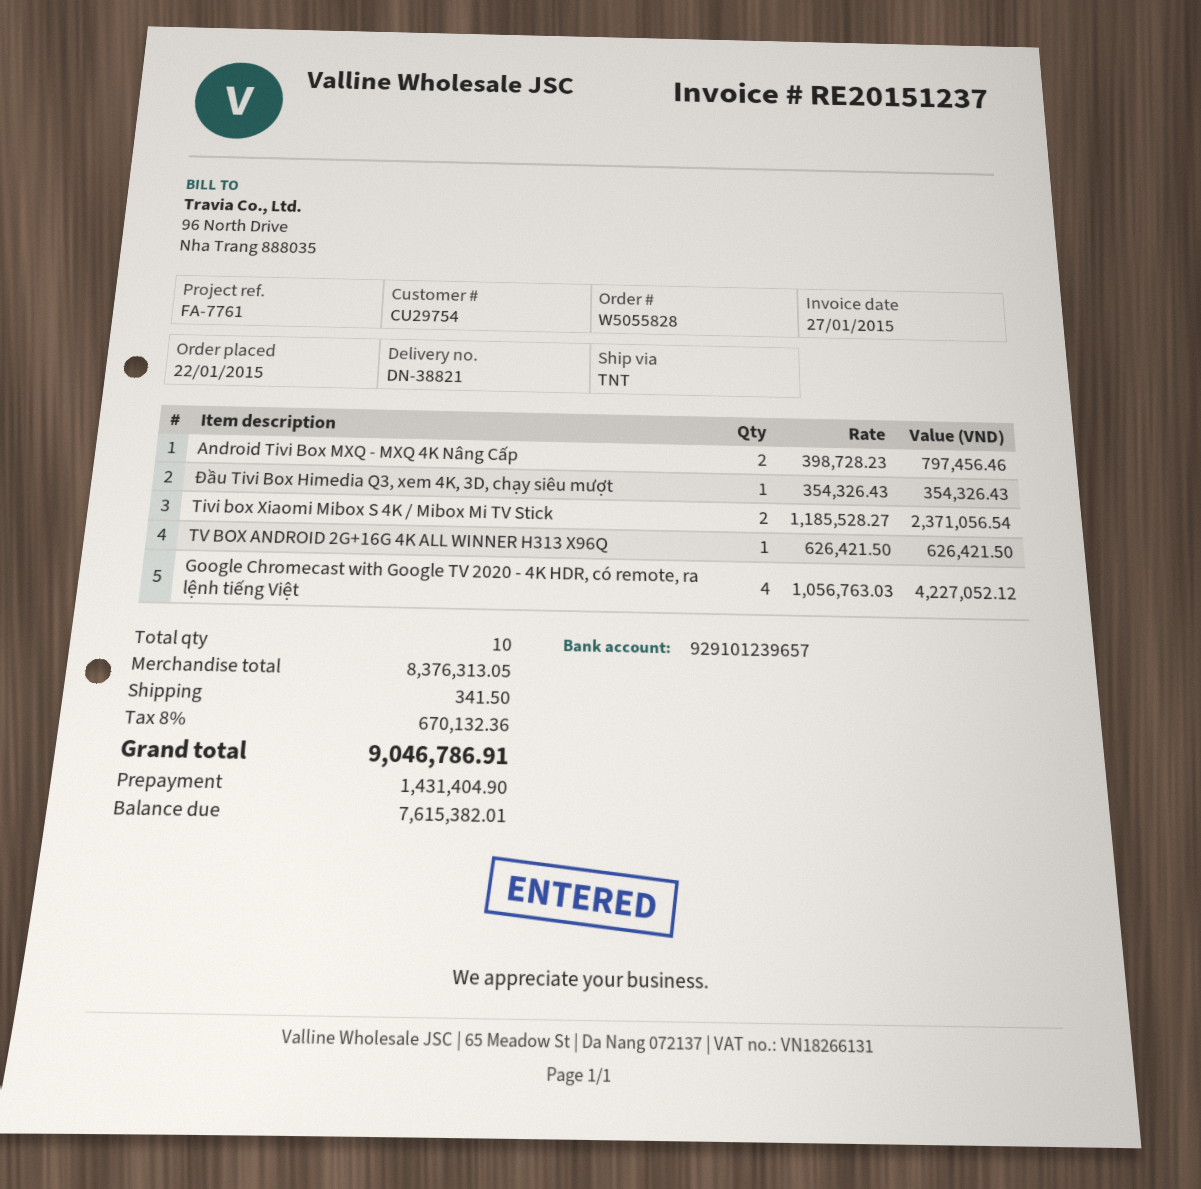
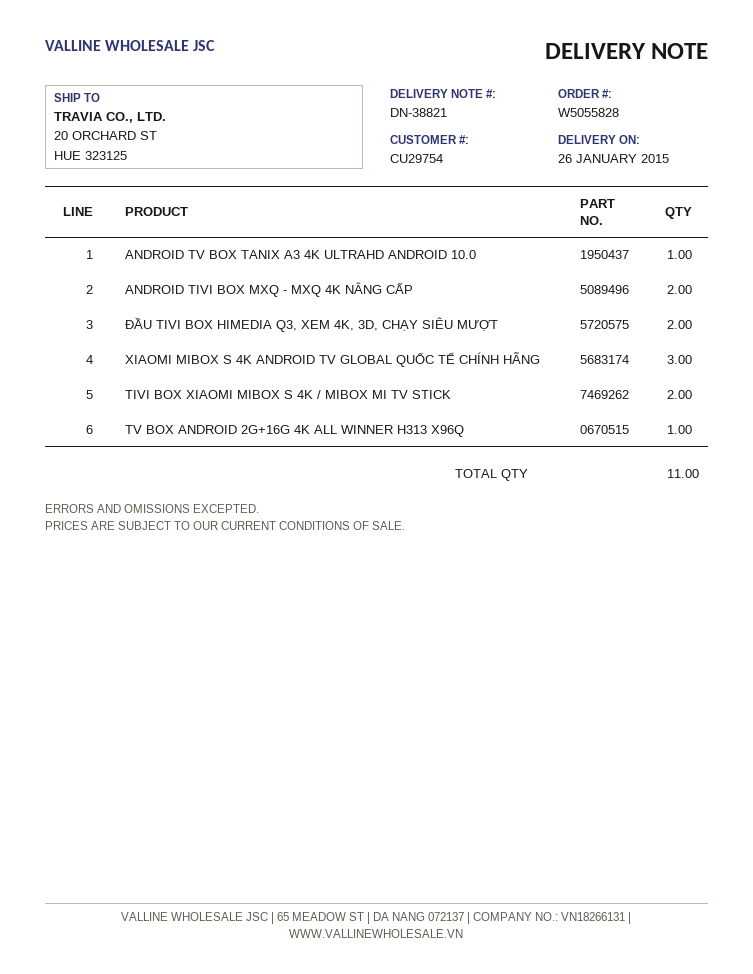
Đầu Tivi Box Himedia Q3, xem 4K, 3D, chạy siêu mượt: 1 -> 2
Google Chromecast with Google TV 2020 - 4K HDR, có remote, ra lệnh tiếng Việt: 4 -> none
ANDROID TV BOX TANIX A3 4K ULTRAHD ANDROID 10.0: none -> 1
XIAOMI MIBOX S 4K ANDROID TV GLOBAL QUỐC TẾ CHÍNH HÃNG: none -> 3
total quantity: 10 -> 11

